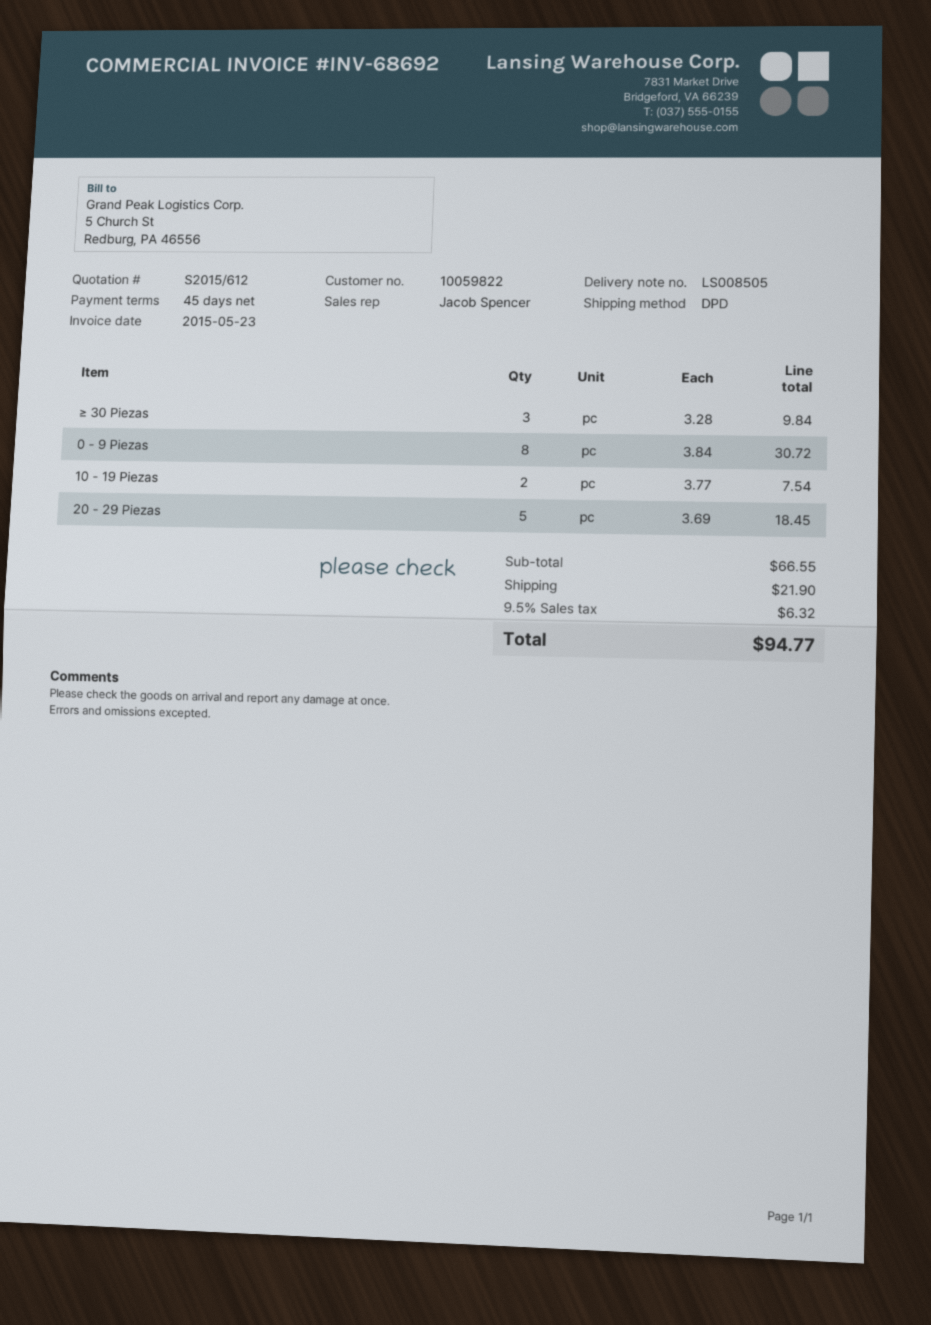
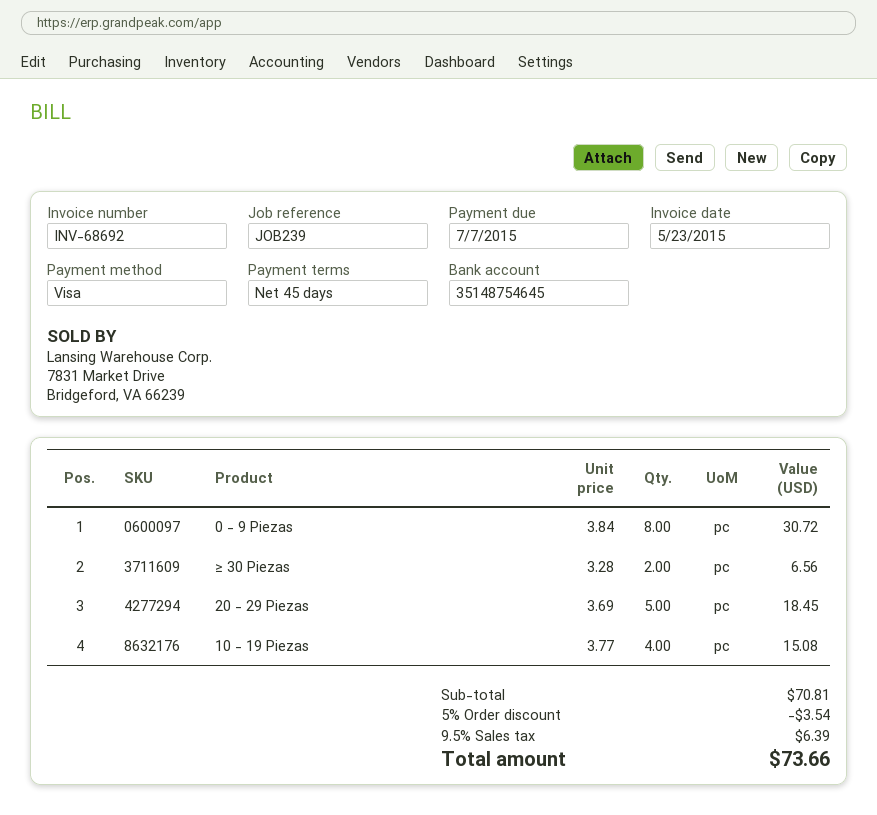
≥ 30 Piezas: 3 x 3.28 = 9.84 -> 2 x 3.28 = 6.56
10 - 19 Piezas: 2 x 3.77 = 7.54 -> 4 x 3.77 = 15.08
subtotal: 66.55 -> 70.81
discount: none -> 5% = 3.54
shipping: 21.90 -> none
tax: 9.5% = 6.32 -> 9.5% = 6.39
total: 94.77 -> 73.66

